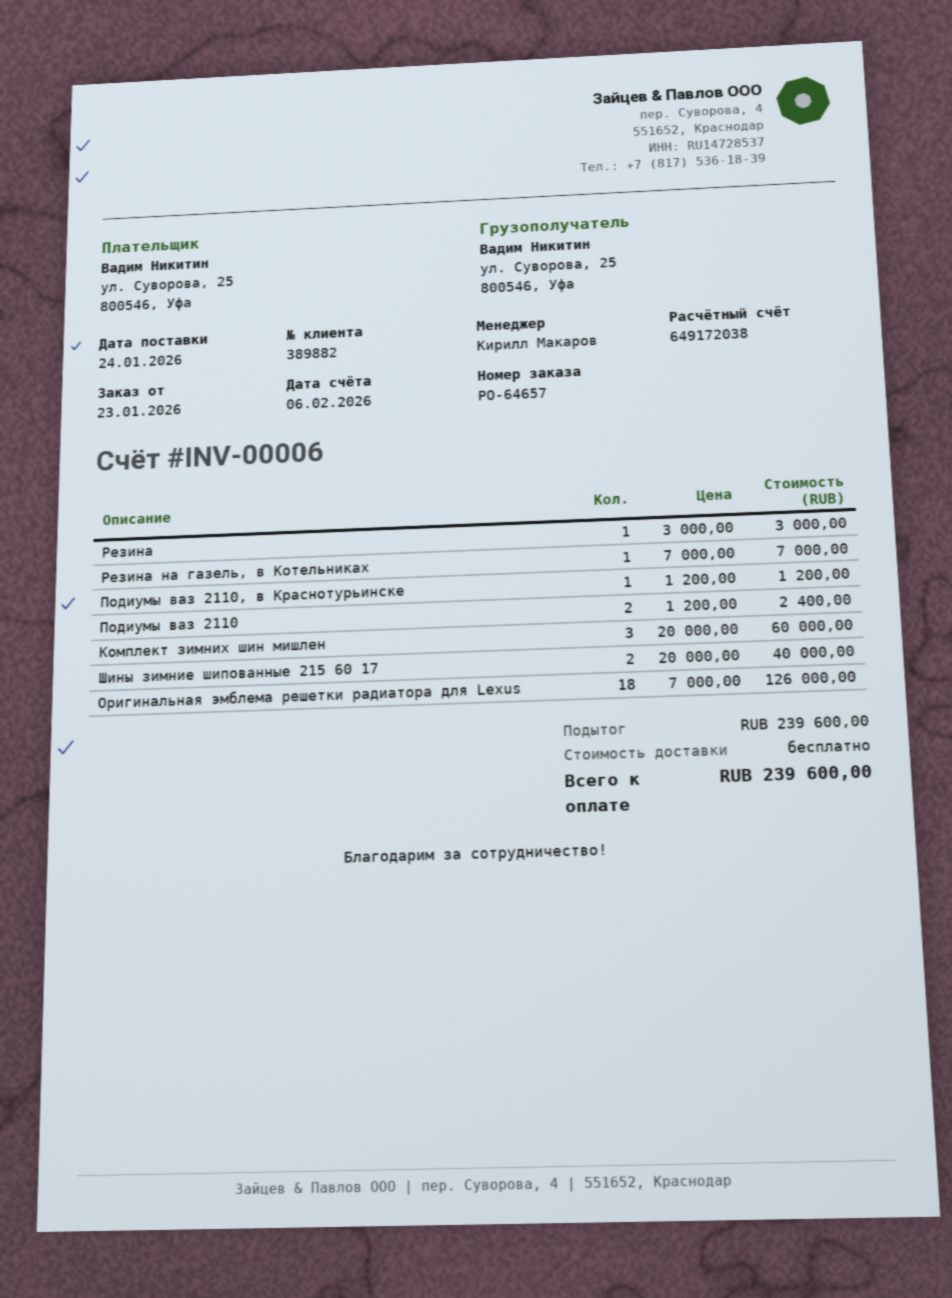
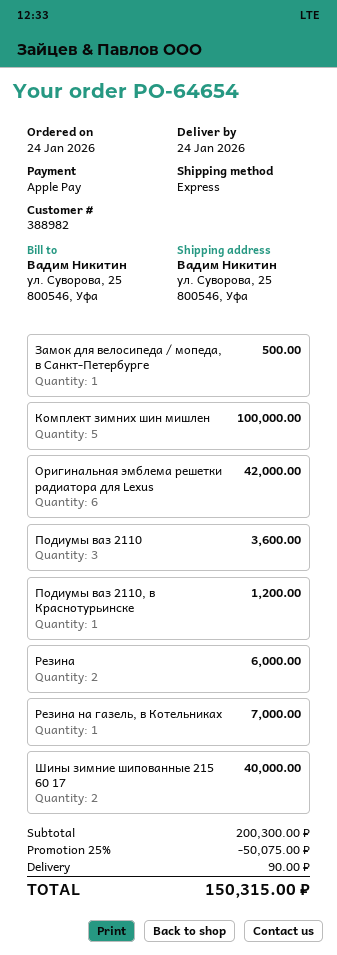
order number: PO-64657 -> PO-64654
order date: 2026-01-23 -> 2026-01-24
customer number: 389882 -> 388982
Резина: 1 for 3000.00 -> 2 for 6000.00
Подиумы ваз 2110: 2 for 2400.00 -> 3 for 3600.00
Комплект зимних шин мишлен: 3 for 60000.00 -> 5 for 100000.00
Оригинальная эмблема решетки радиатора для Lexus: 18 for 126000.00 -> 6 for 42000.00
Замок для велосипеда / мопеда, в Санкт-Петербурге: none -> 1 for 500.00
subtotal: 239600.00 -> 200300.00
discount: none -> 25% = 50075.00
shipping: 0.00 -> 90.00
total: 239600.00 -> 150315.00

